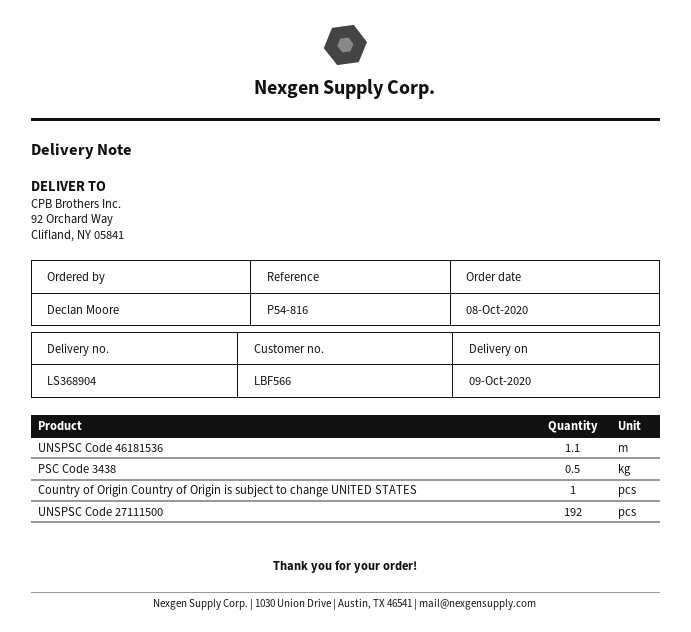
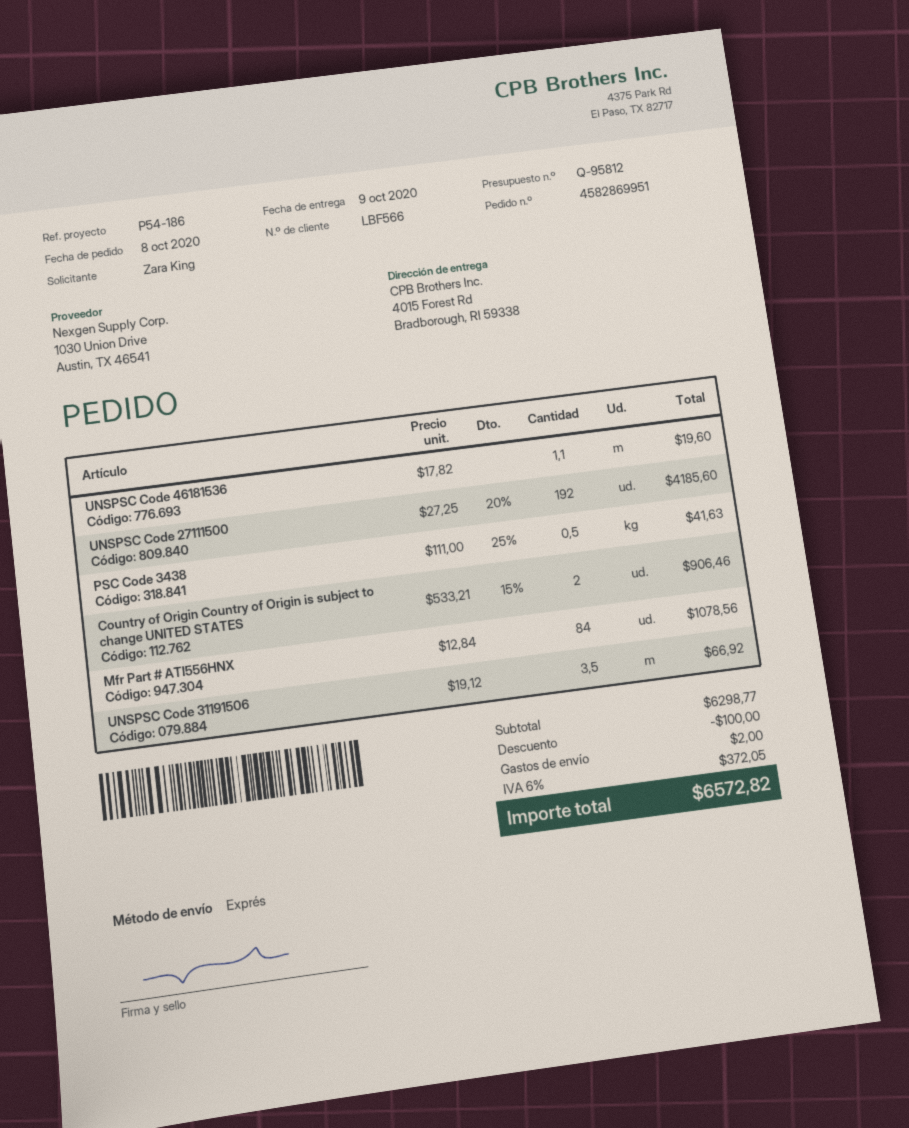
reference: P54-816 -> P54-186
ordered by: Declan Moore -> Zara King
ship to: 92 Orchard Way, Clifland, NY 05841 -> 4015 Forest Rd, Bradborough, RI 59338
Country of Origin Country of Origin is subject to change UNITED STATES: 1 -> 2
Mfr Part # ATI556HNX: none -> 84
UNSPSC Code 31191506: none -> 3.5

